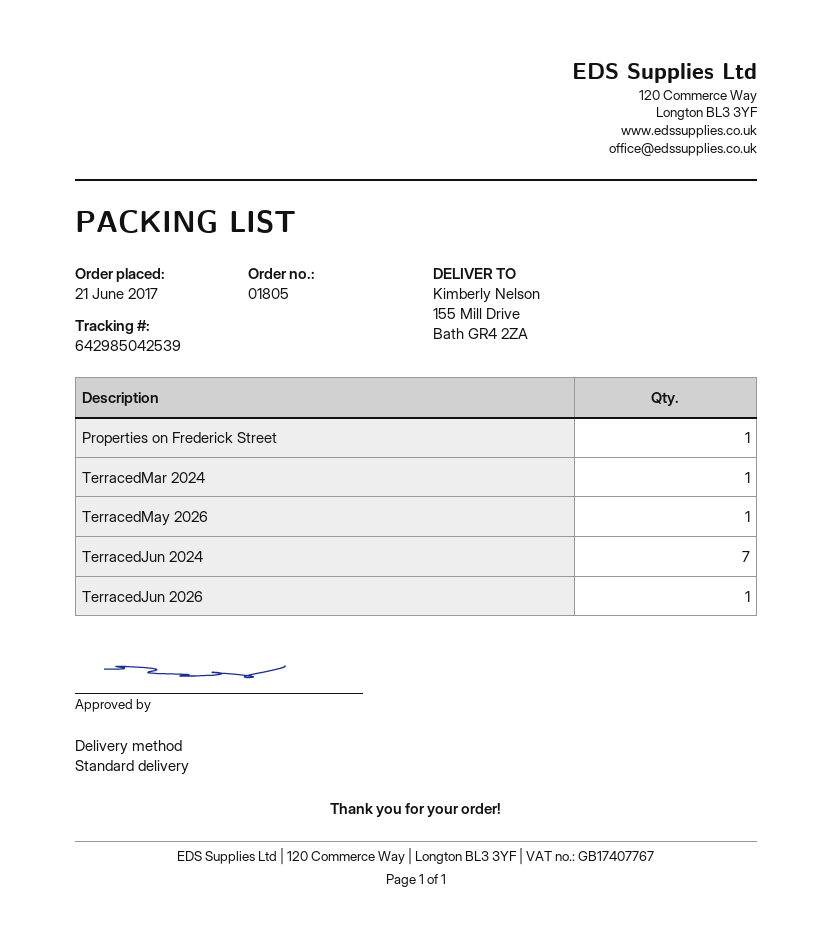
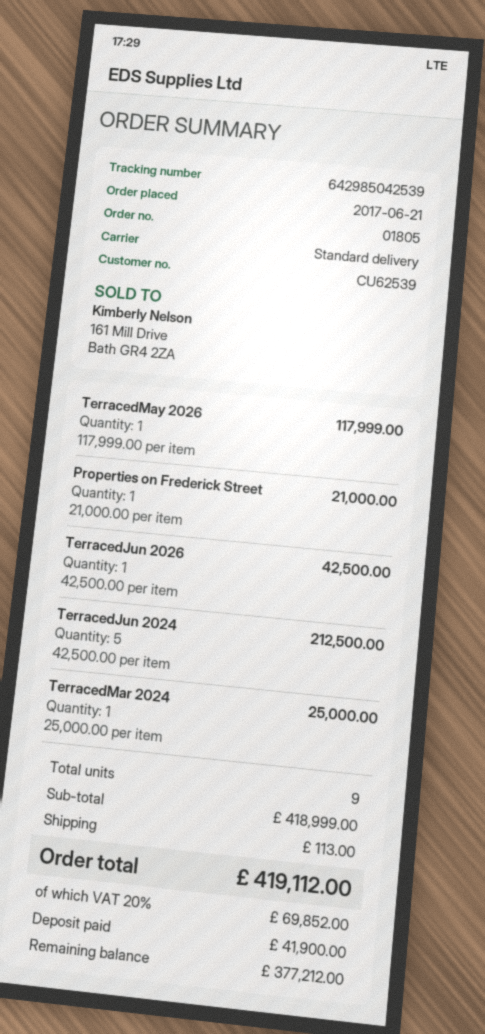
TerracedJun 2024: 7 -> 5

